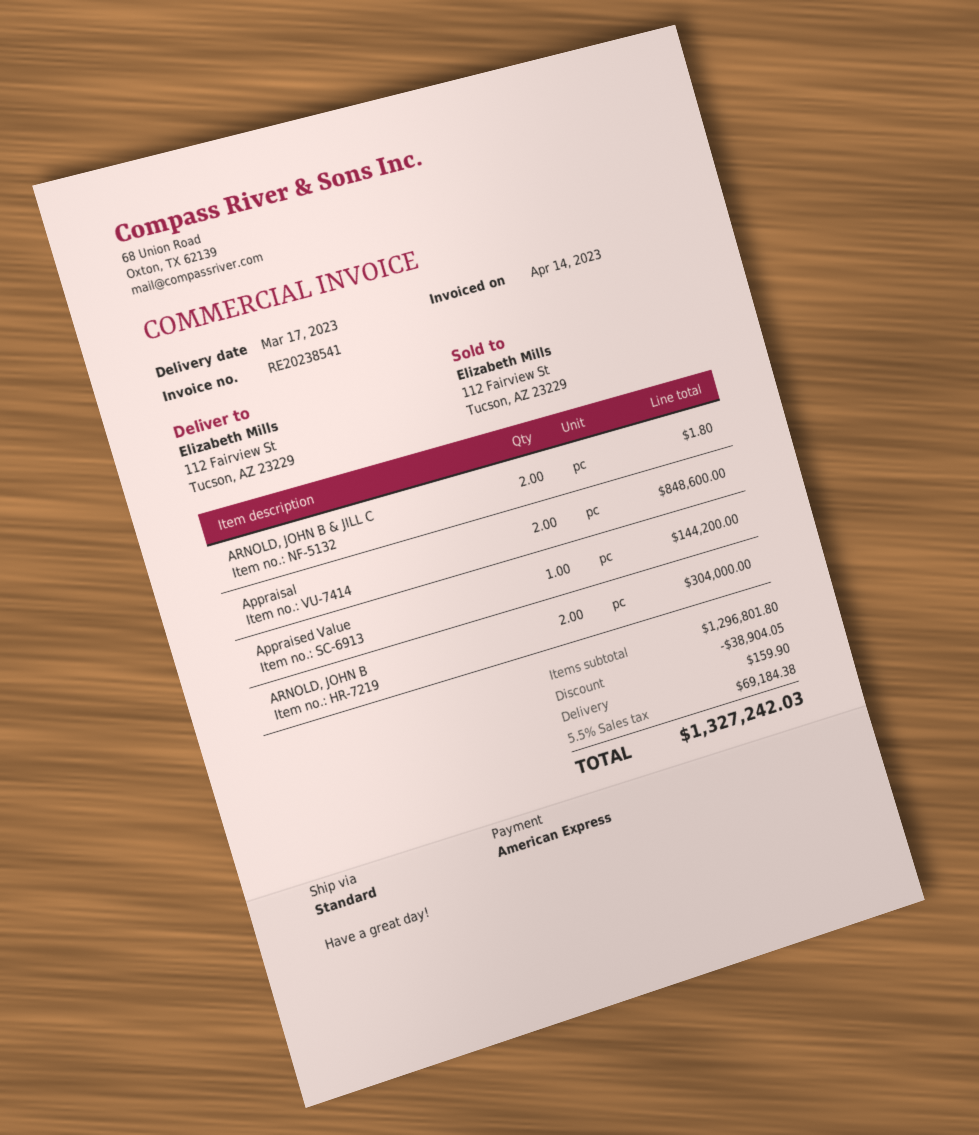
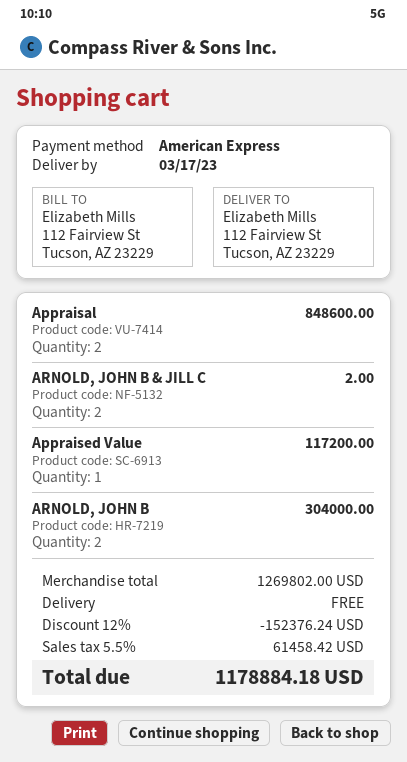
ARNOLD, JOHN B & JILL C: 2 for 1.80 -> 2 for 2.00
Appraised Value: 1 for 144200.00 -> 1 for 117200.00
subtotal: 1296801.80 -> 1269802.00
discount: 38904.05 -> 152376.24
shipping: 159.90 -> 0.00
tax: 5.5% = 69184.38 -> 5.5% = 61458.42
total: 1327242.03 -> 1178884.18

